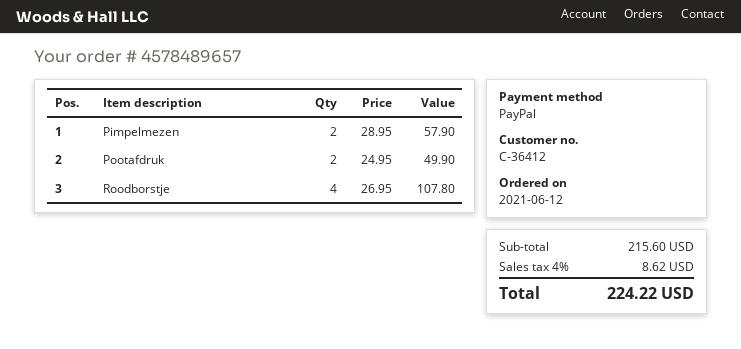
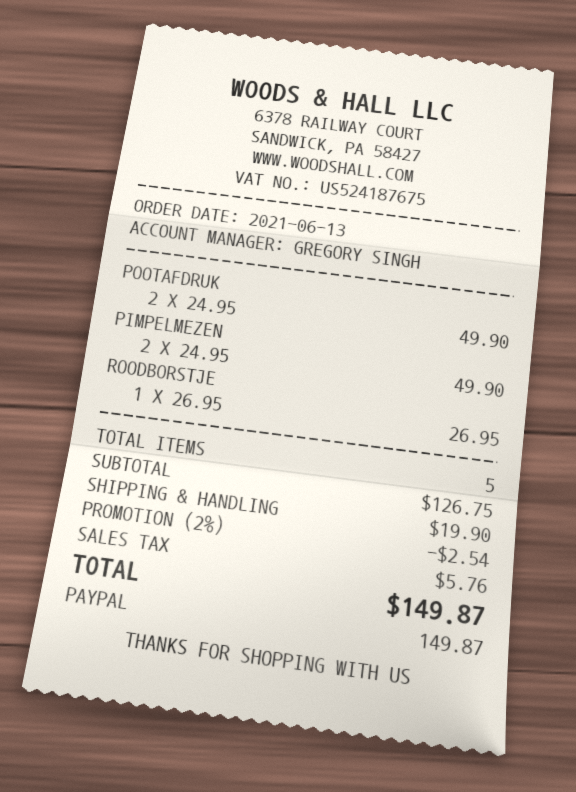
order date: 2021-06-12 -> 2021-06-13
Pimpelmezen: 2 x 28.95 = 57.90 -> 2 x 24.95 = 49.90
Roodborstje: 4 x 26.95 = 107.80 -> 1 x 26.95 = 26.95
subtotal: 215.60 -> 126.75
discount: none -> 2% = 2.54
shipping: none -> 19.90
tax: 8.62 -> 5.76
total: 224.22 -> 149.87

